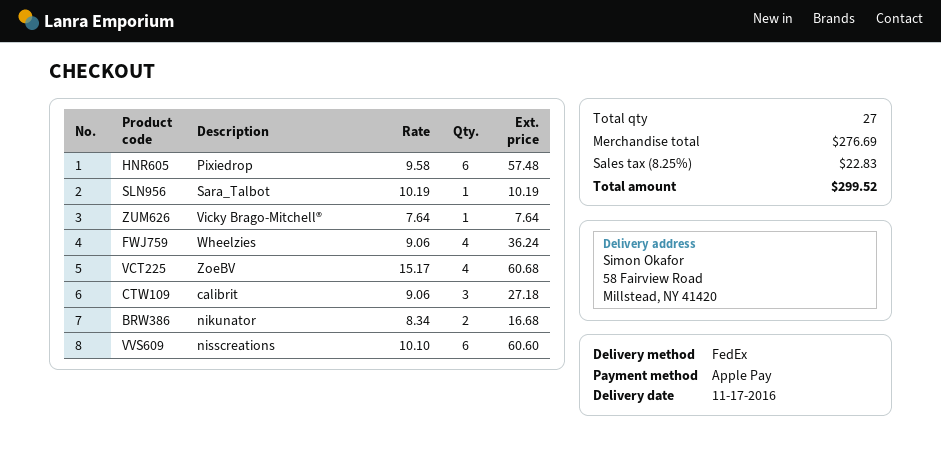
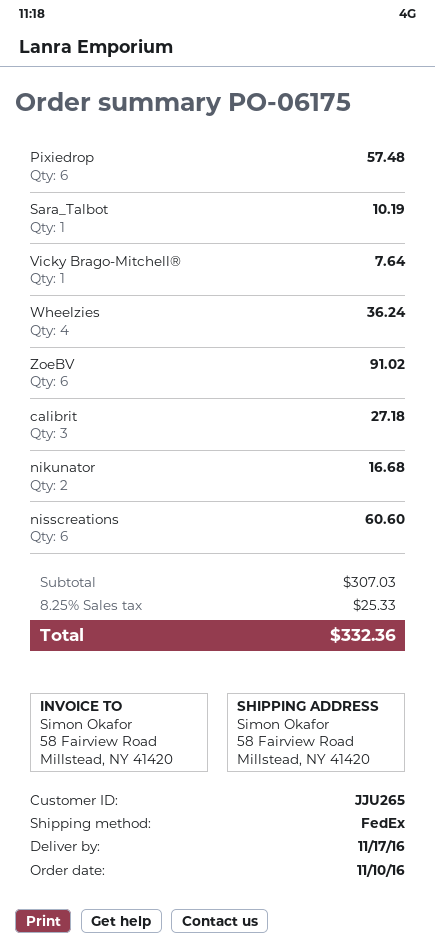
ZoeBV: 4 for 60.68 -> 6 for 91.02
subtotal: 276.69 -> 307.03
tax: 8.25% = 22.83 -> 8.25% = 25.33
total: 299.52 -> 332.36

